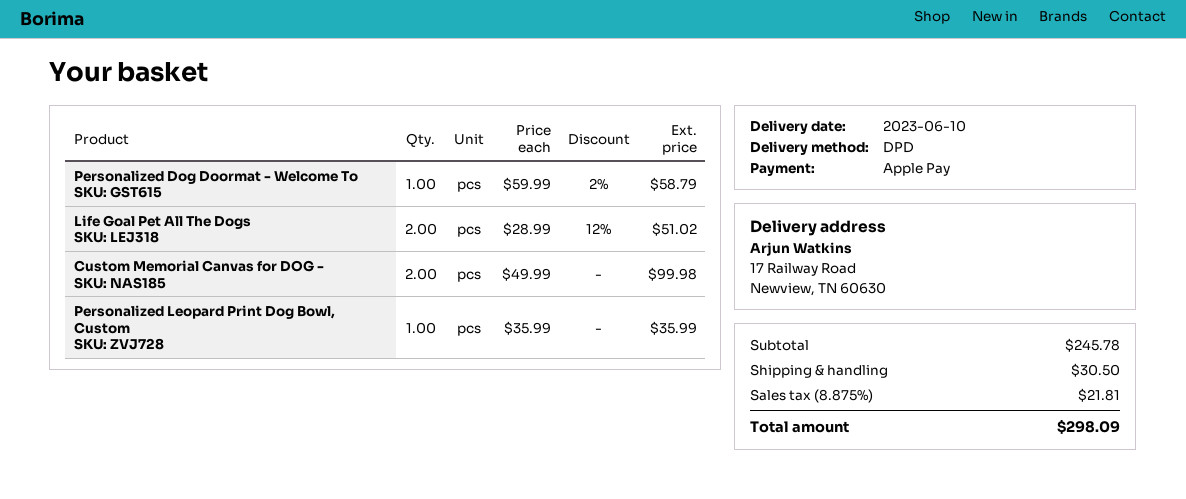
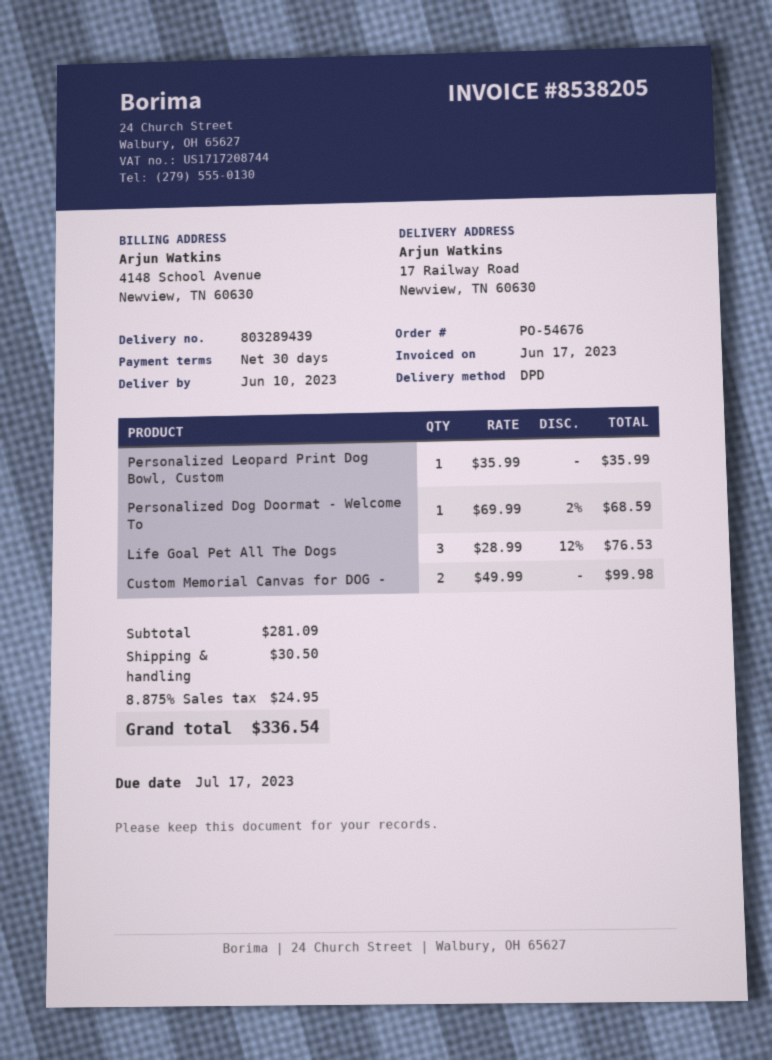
Personalized Dog Doormat - Welcome To: 1 x 59.99 - 2% = 58.79 -> 1 x 69.99 - 2% = 68.59
Life Goal Pet All The Dogs: 2 x 28.99 - 12% = 51.02 -> 3 x 28.99 - 12% = 76.53
subtotal: 245.78 -> 281.09
tax: 8.875% = 21.81 -> 8.875% = 24.95
total: 298.09 -> 336.54

